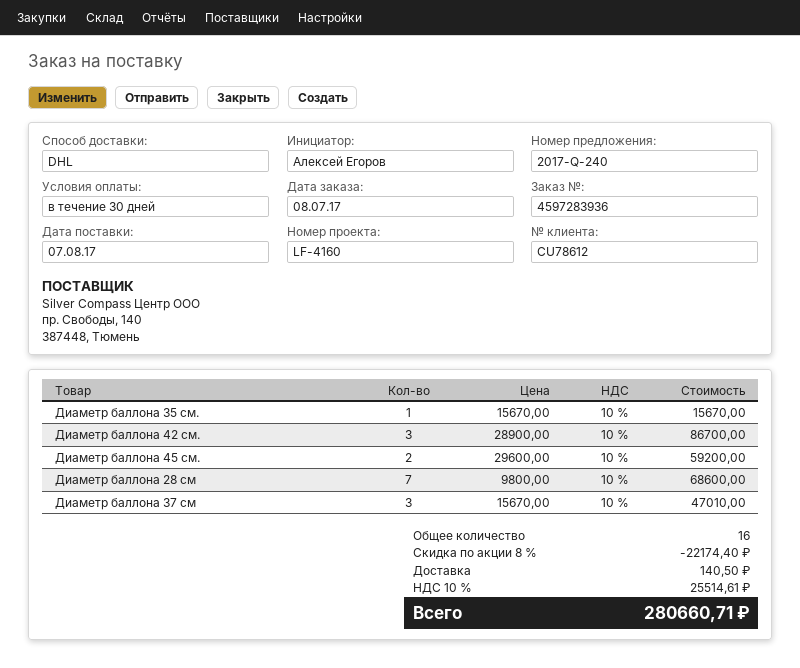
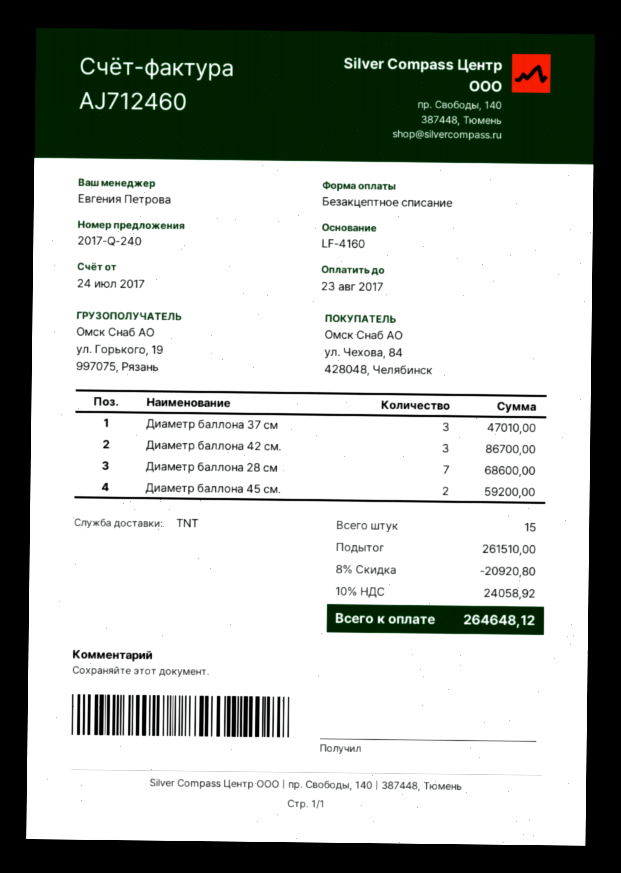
shipping method: DHL -> TNT
Диаметр баллона 35 см.: 1 for 15670.00 -> none
total quantity: 16 -> 15
discount: 8% = 22174.40 -> 8% = 20920.80
shipping: 140.50 -> none
tax: 10% = 25514.61 -> 10% = 24058.92
total: 280660.71 -> 264648.12

